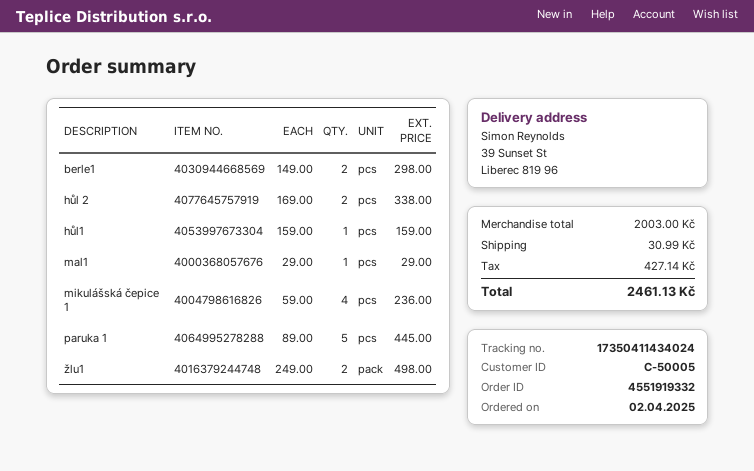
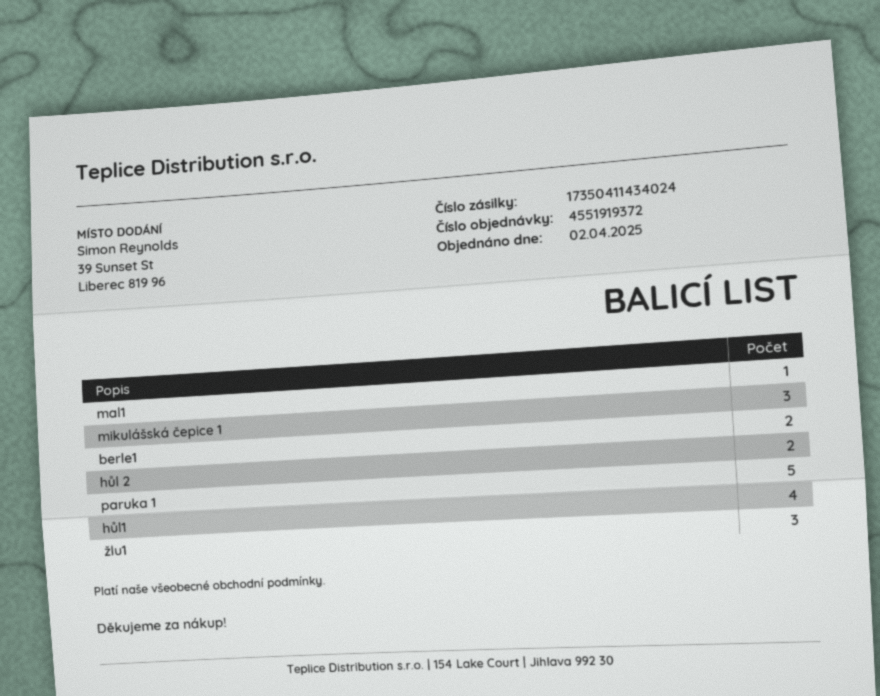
order number: 4551919332 -> 4551919372
hůl1: 1 -> 4
mikulášská čepice 1: 4 -> 3
žlu1: 2 -> 3

